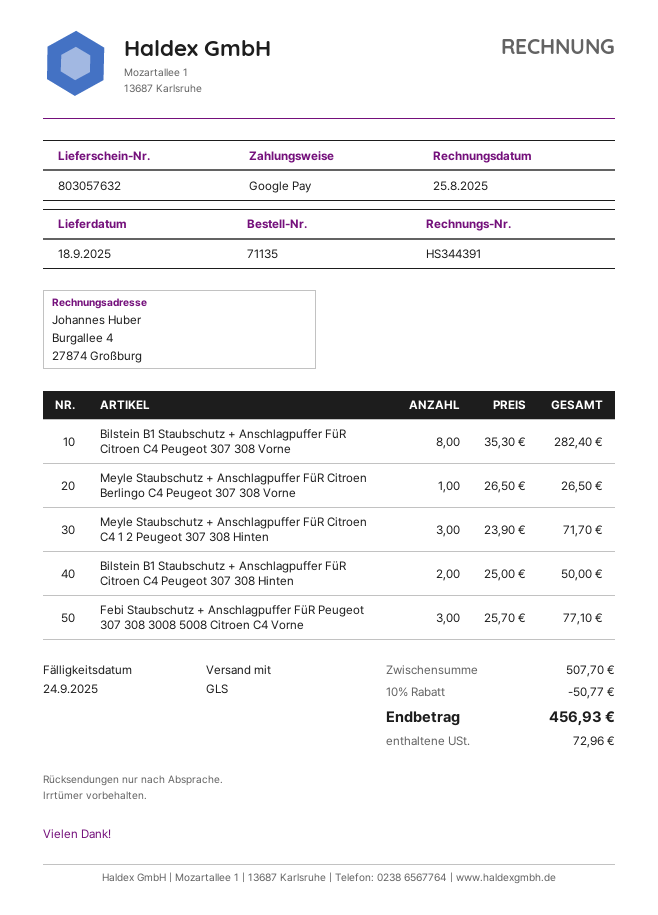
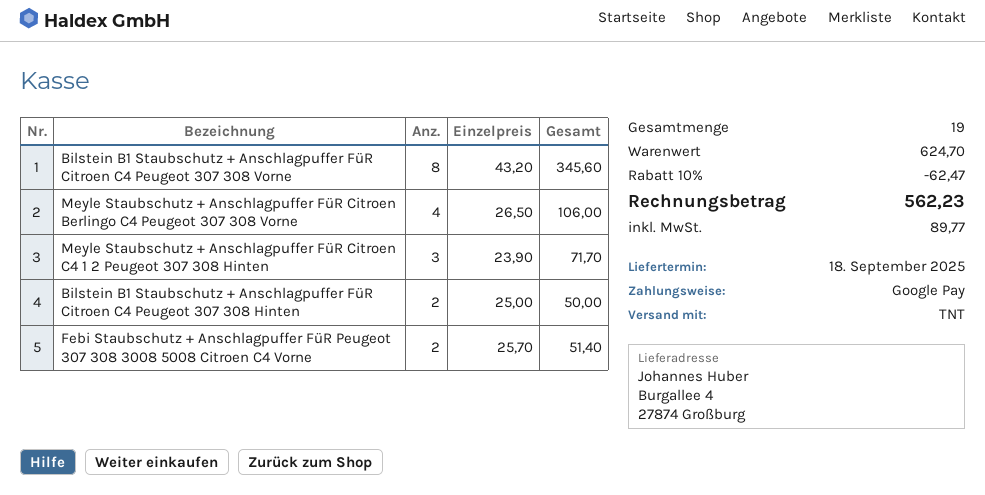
shipping method: GLS -> TNT
Bilstein B1 Staubschutz + Anschlagpuffer FüR Citroen C4 Peugeot 307 308 Vorne: 8 x 35.30 = 282.40 -> 8 x 43.20 = 345.60
Meyle Staubschutz + Anschlagpuffer FüR Citroen Berlingo C4 Peugeot 307 308 Vorne: 1 x 26.50 = 26.50 -> 4 x 26.50 = 106.00
Febi Staubschutz + Anschlagpuffer FüR Peugeot 307 308 3008 5008 Citroen C4 Vorne: 3 x 25.70 = 77.10 -> 2 x 25.70 = 51.40
subtotal: 507.70 -> 624.70
discount: 10% = 50.77 -> 10% = 62.47
tax: 72.96 -> 89.77
total: 456.93 -> 562.23

